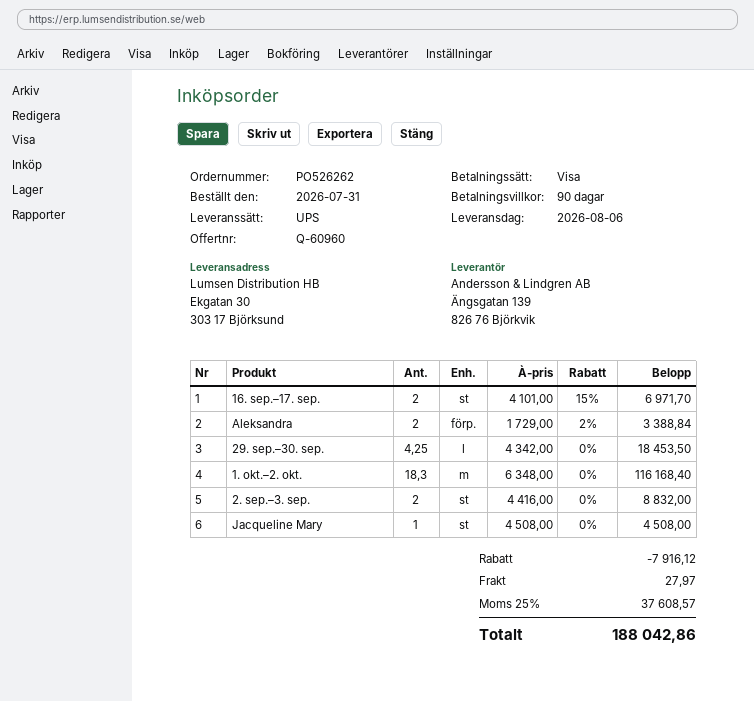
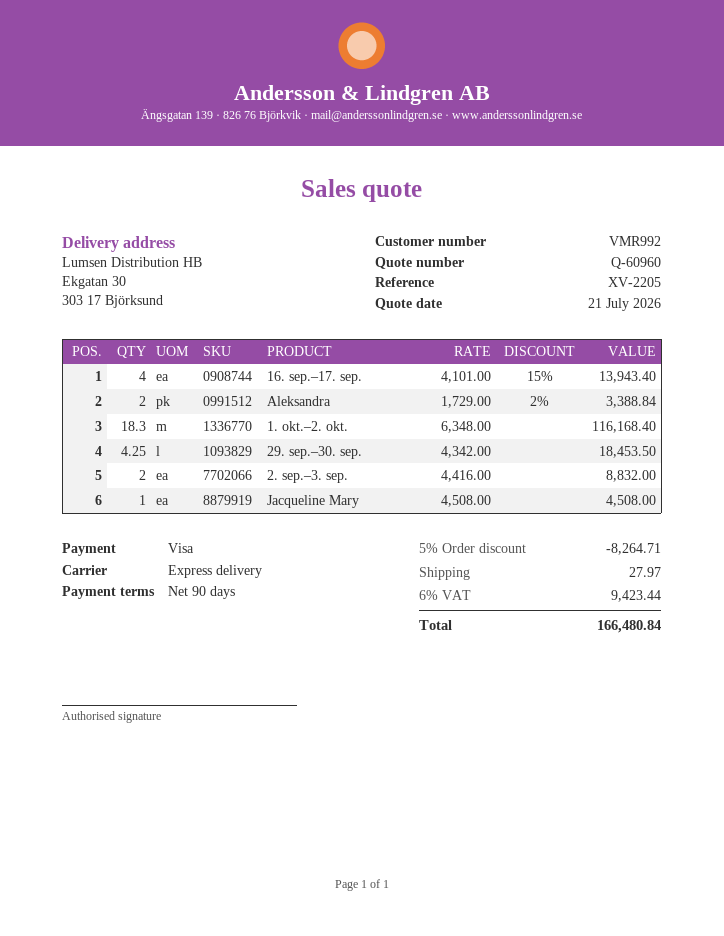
shipping method: UPS -> express
16. sep.–17. sep.: 2 x 4101.00 - 15% = 6971.70 -> 4 x 4101.00 - 15% = 13943.40
discount: 7916.12 -> 8264.71
tax: 25% = 37608.57 -> 6% = 9423.44
total: 188042.86 -> 166480.84

